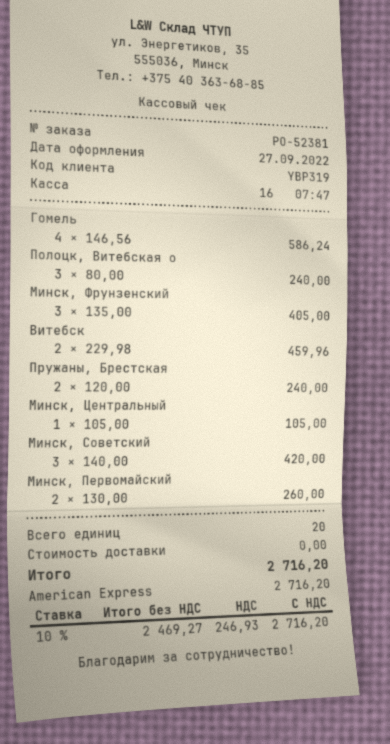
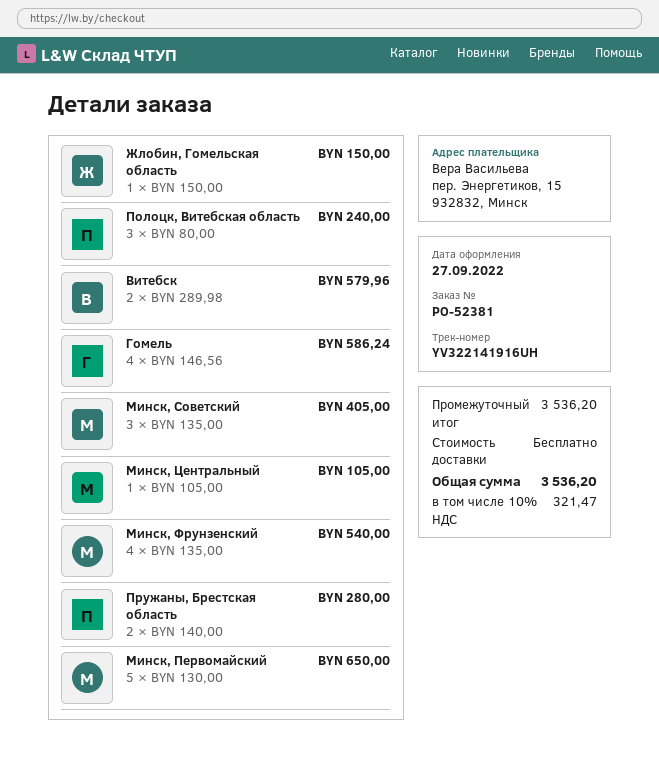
Минск, Фрунзенский: 3 x 135.00 = 405.00 -> 4 x 135.00 = 540.00
Витебск: 2 x 229.98 = 459.96 -> 2 x 289.98 = 579.96
Пружаны, Брестская: 2 x 120.00 = 240.00 -> 2 x 140.00 = 280.00
Минск, Советский: 3 x 140.00 = 420.00 -> 3 x 135.00 = 405.00
Минск, Первомайский: 2 x 130.00 = 260.00 -> 5 x 130.00 = 650.00
Жлобин, Гомельская область: none -> 1 x 150.00 = 150.00
tax: 10% = 246.93 -> 10% = 321.47
total: 2716.20 -> 3536.20

